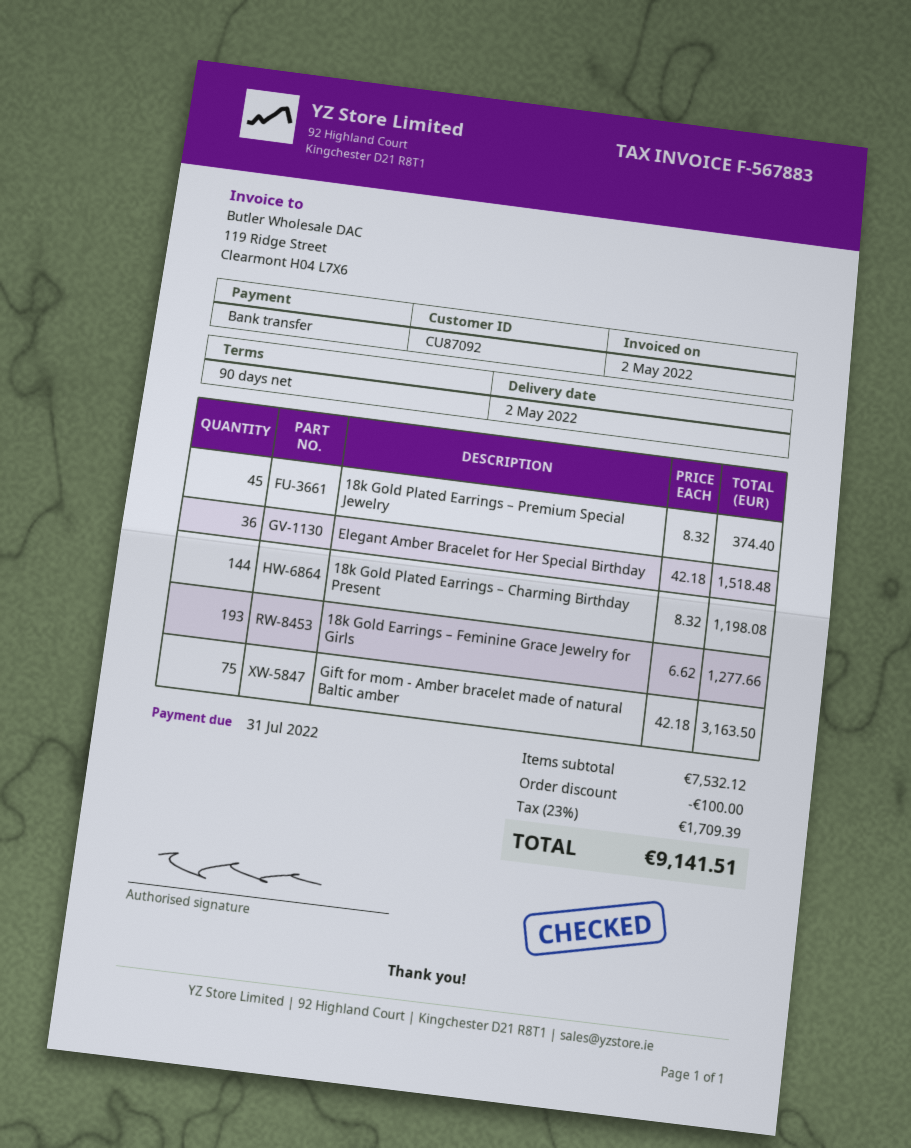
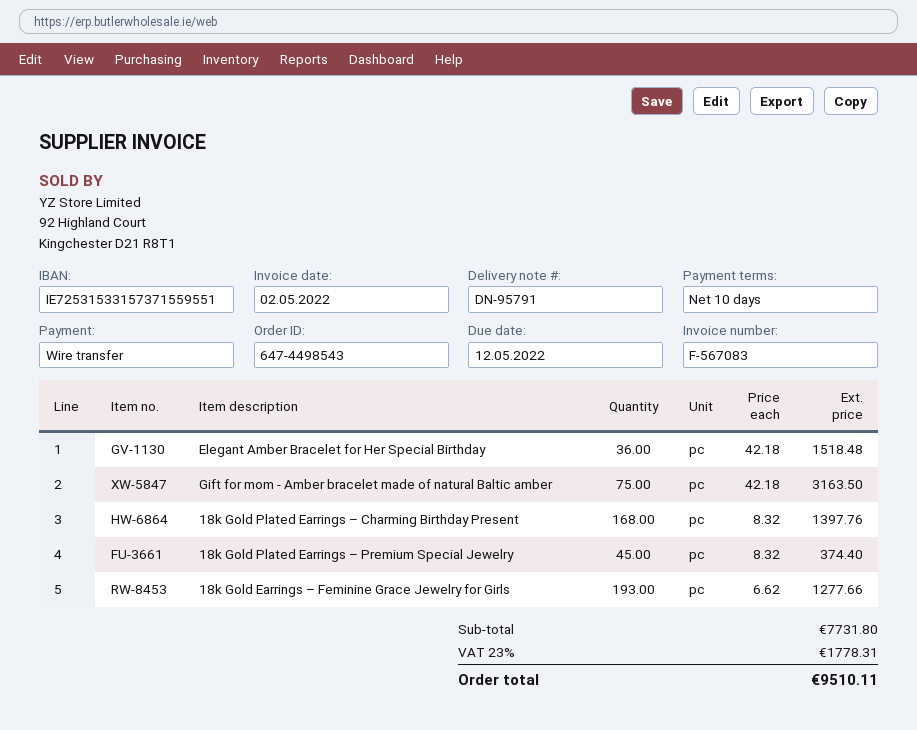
invoice number: F-567883 -> F-567083
payment terms: 90 days -> 10 days
due date: 2022-07-31 -> 2022-05-12
18k Gold Plated Earrings – Charming Birthday Present: 144 x 8.32 = 1198.08 -> 168 x 8.32 = 1397.76
subtotal: 7532.12 -> 7731.80
discount: 100.00 -> none
tax: 23% = 1709.39 -> 23% = 1778.31
total: 9141.51 -> 9510.11

